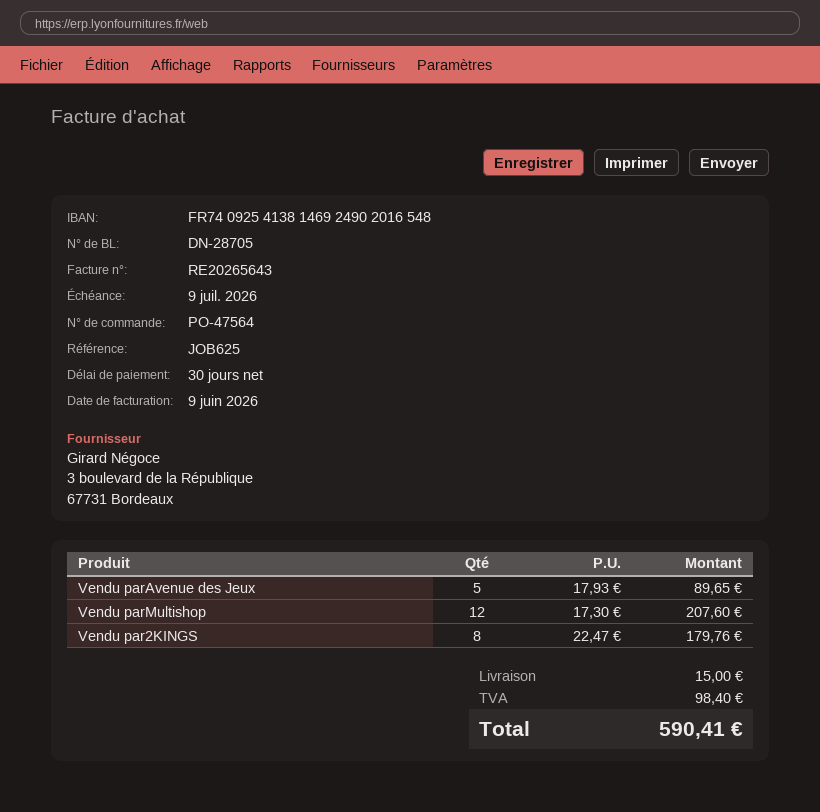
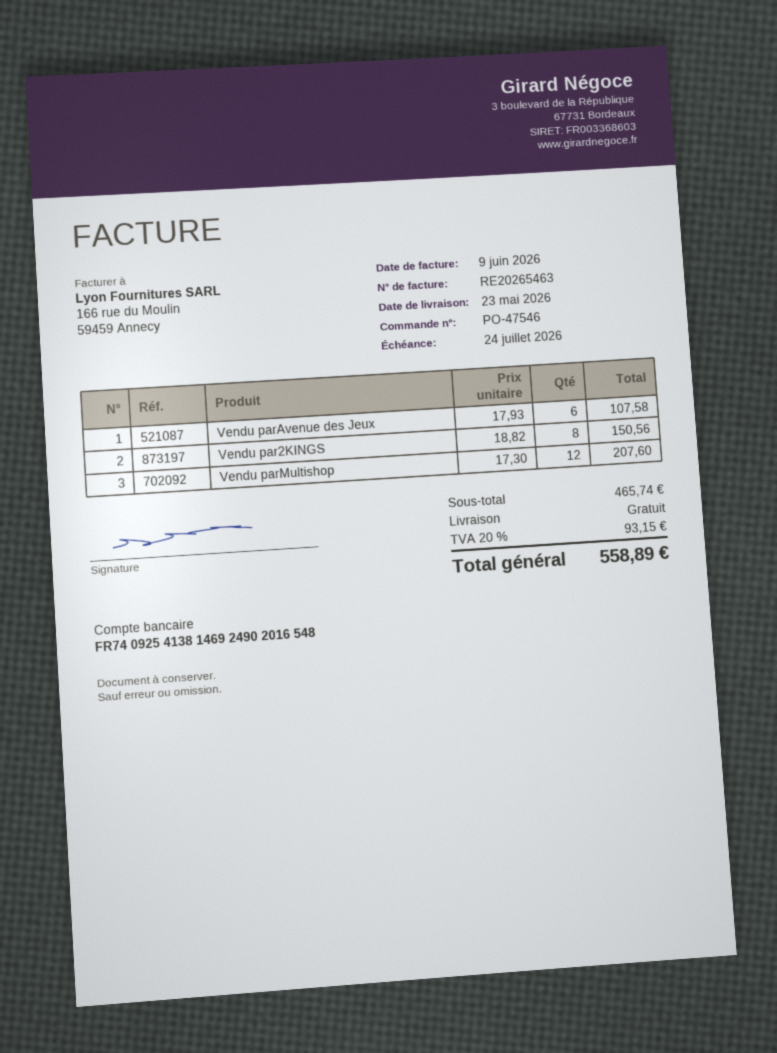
order number: PO-47564 -> PO-47546
invoice number: RE20265643 -> RE20265463
due date: 2026-07-09 -> 2026-07-24
Vendu parAvenue des Jeux: 5 x 17.93 = 89.65 -> 6 x 17.93 = 107.58
Vendu par2KINGS: 8 x 22.47 = 179.76 -> 8 x 18.82 = 150.56
shipping: 15.00 -> 0.00
tax: 98.40 -> 93.15
total: 590.41 -> 558.89

